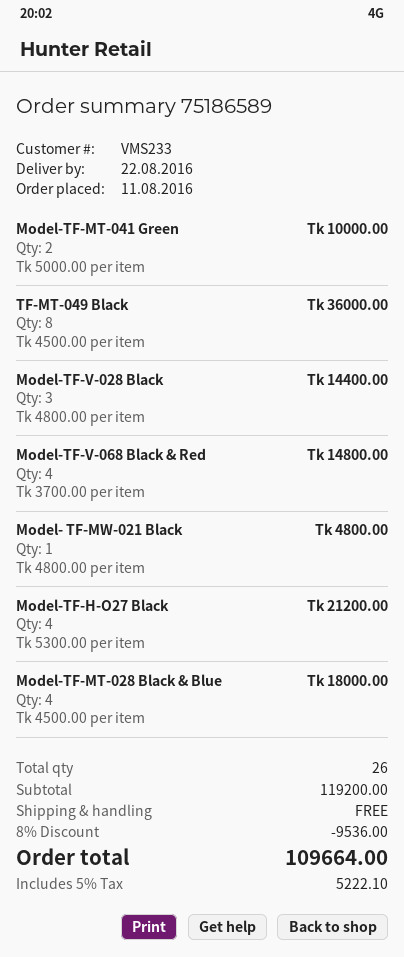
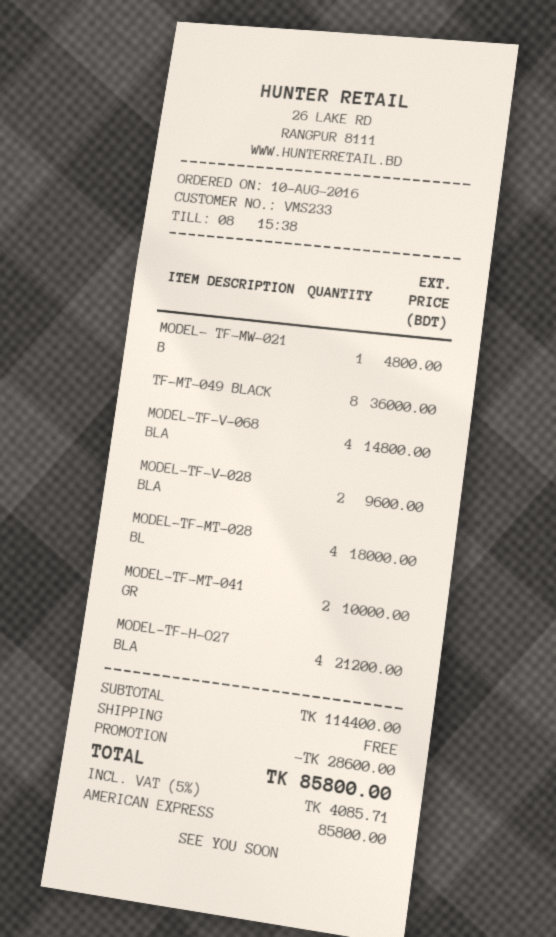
order date: 2016-08-11 -> 2016-08-10
Model-TF-V-028 Black: 3 for 14400.00 -> 2 for 9600.00
subtotal: 119200.00 -> 114400.00
discount: 9536.00 -> 28600.00
tax: 5% = 5222.10 -> 5% = 4085.71
total: 109664.00 -> 85800.00

